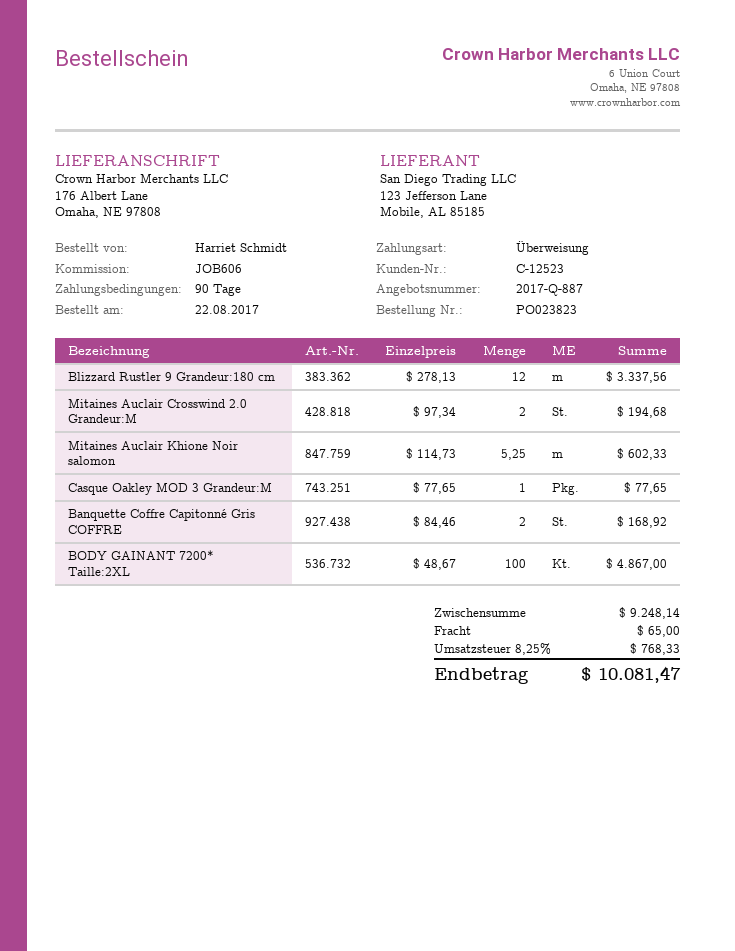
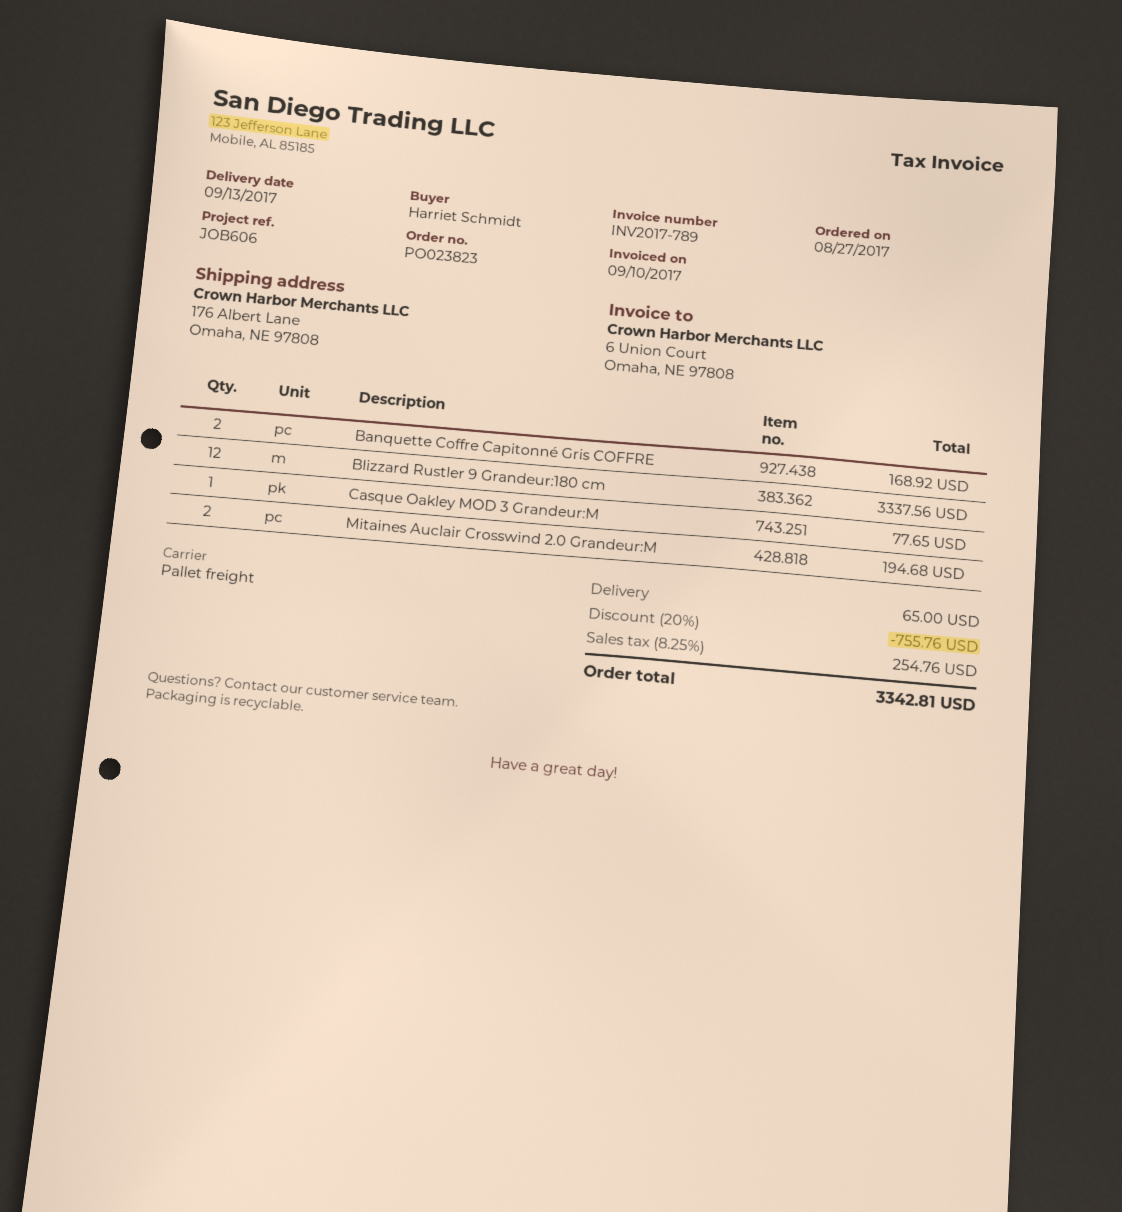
order date: 2017-08-22 -> 2017-08-27
Mitaines Auclair Khione Noir salomon: 5.25 for 602.33 -> none
BODY GAINANT 7200* Taille:2XL: 100 for 4867.00 -> none
discount: none -> 20% = 755.76
tax: 8.25% = 768.33 -> 8.25% = 254.76
total: 10081.47 -> 3342.81

